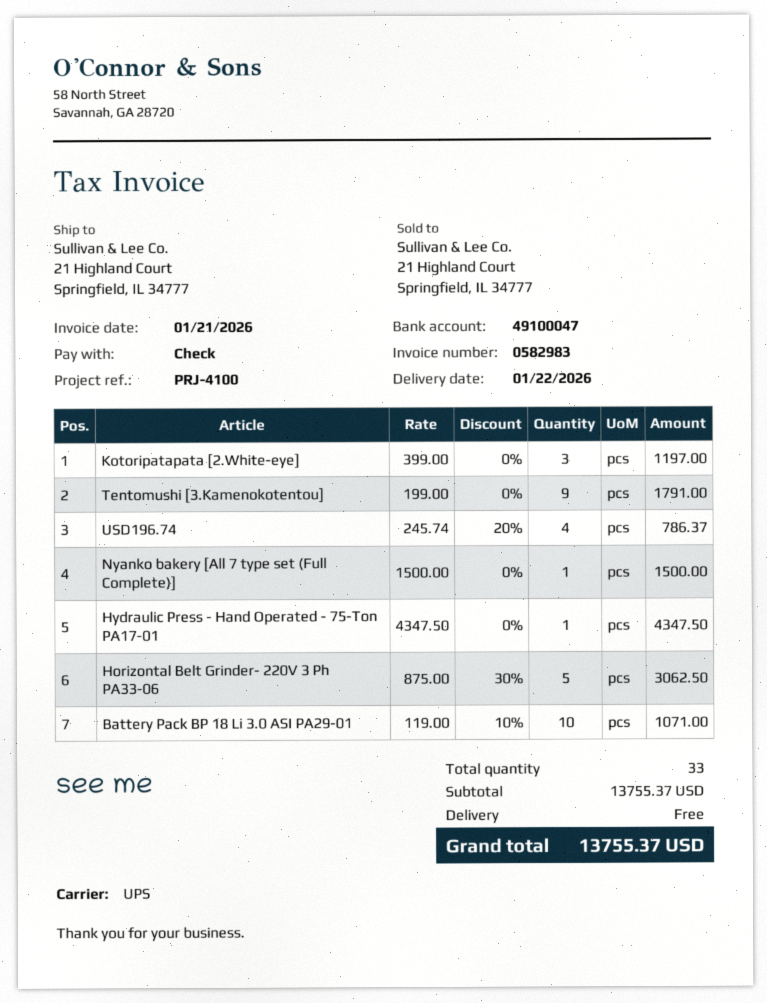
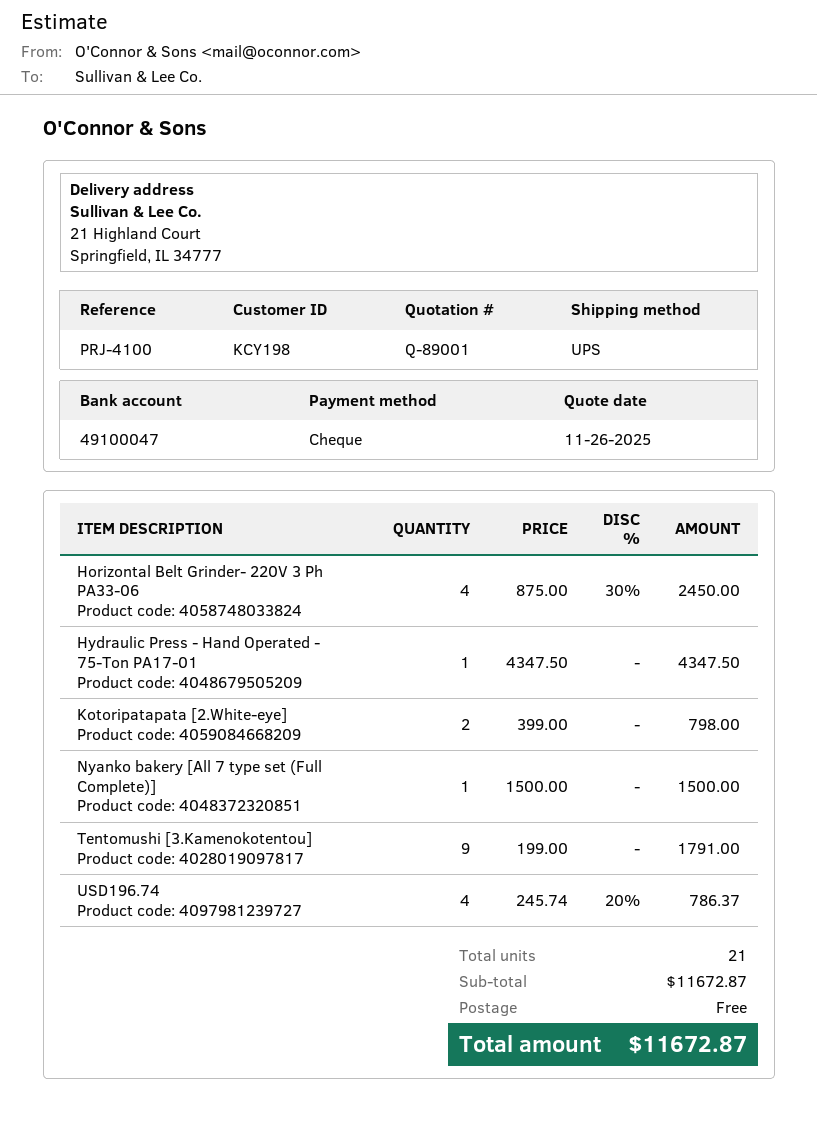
Kotoripatapata [2.White-eye]: 3 x 399.00 = 1197.00 -> 2 x 399.00 = 798.00
Horizontal Belt Grinder- 220V 3 Ph PA33-06: 5 x 875.00 - 30% = 3062.50 -> 4 x 875.00 - 30% = 2450.00
Battery Pack BP 18 Li 3.0 ASI PA29-01: 10 x 119.00 - 10% = 1071.00 -> none
total quantity: 33 -> 21
subtotal: 13755.37 -> 11672.87
total: 13755.37 -> 11672.87

